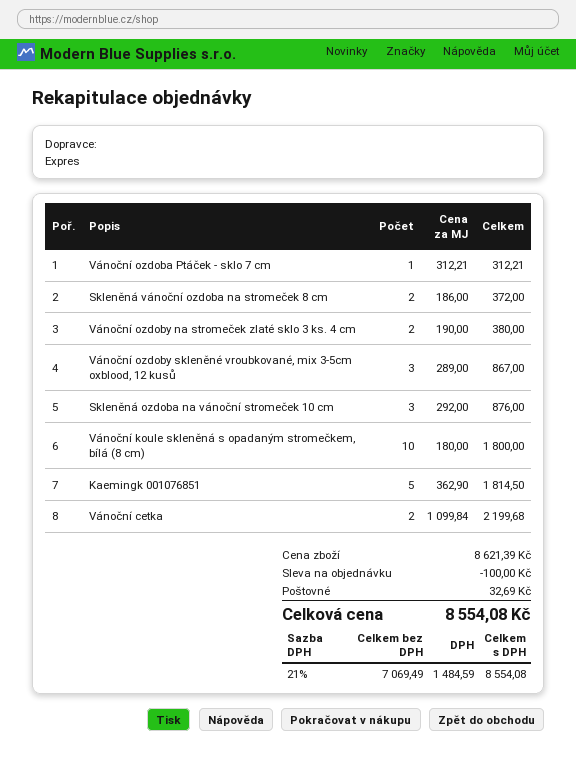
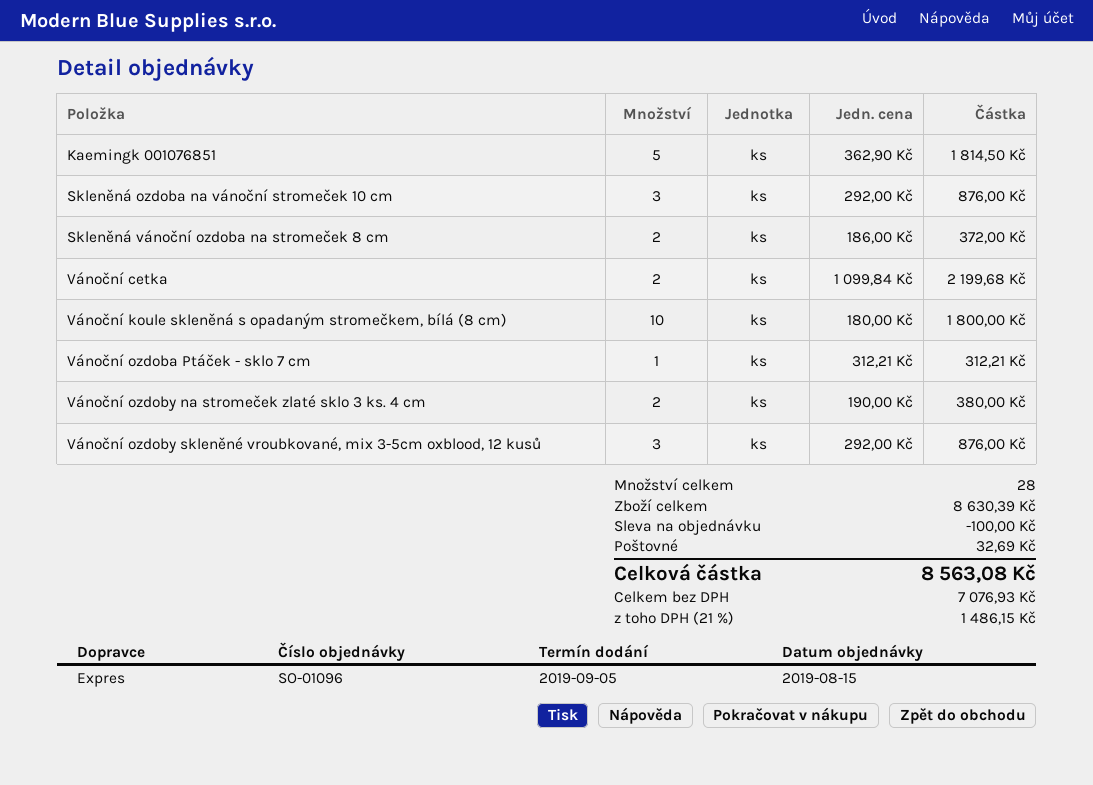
Vánoční ozdoby skleněné vroubkované, mix 3-5cm oxblood, 12 kusů: 3 x 289.00 = 867.00 -> 3 x 292.00 = 876.00
subtotal: 8621.39 -> 8630.39
net: 7069.49 -> 7076.93
tax: 21% = 1484.59 -> 21% = 1486.15
total: 8554.08 -> 8563.08

